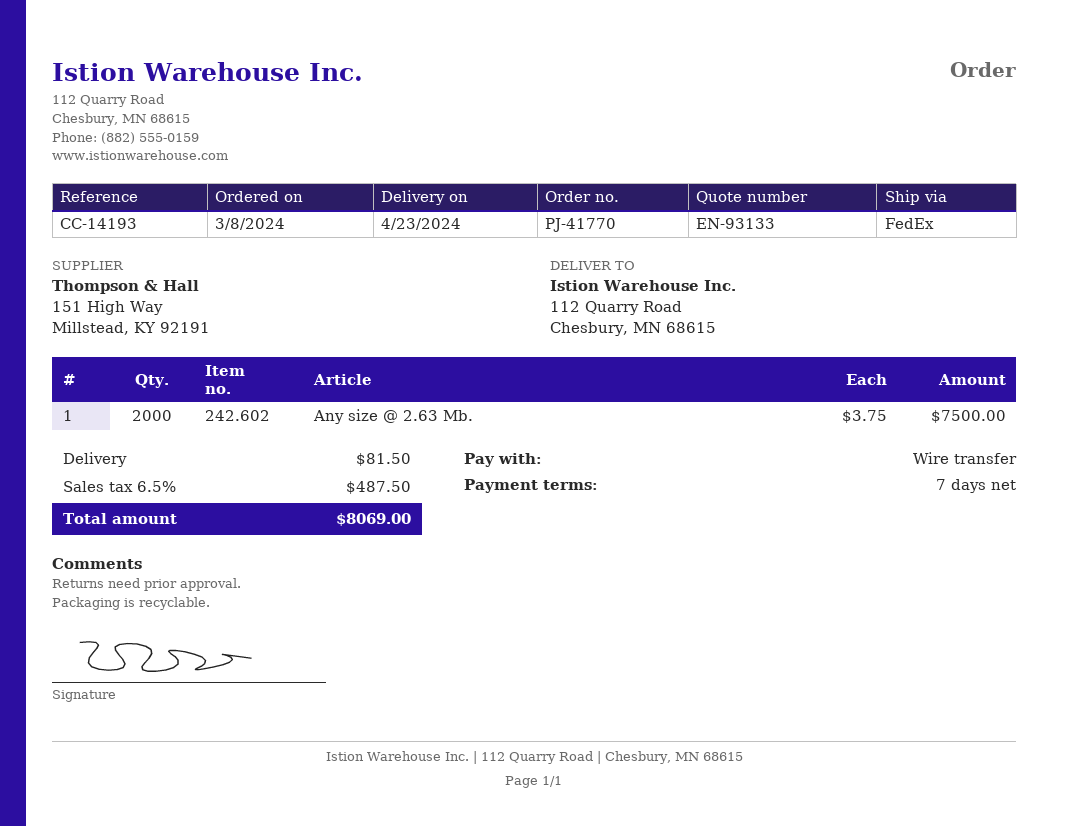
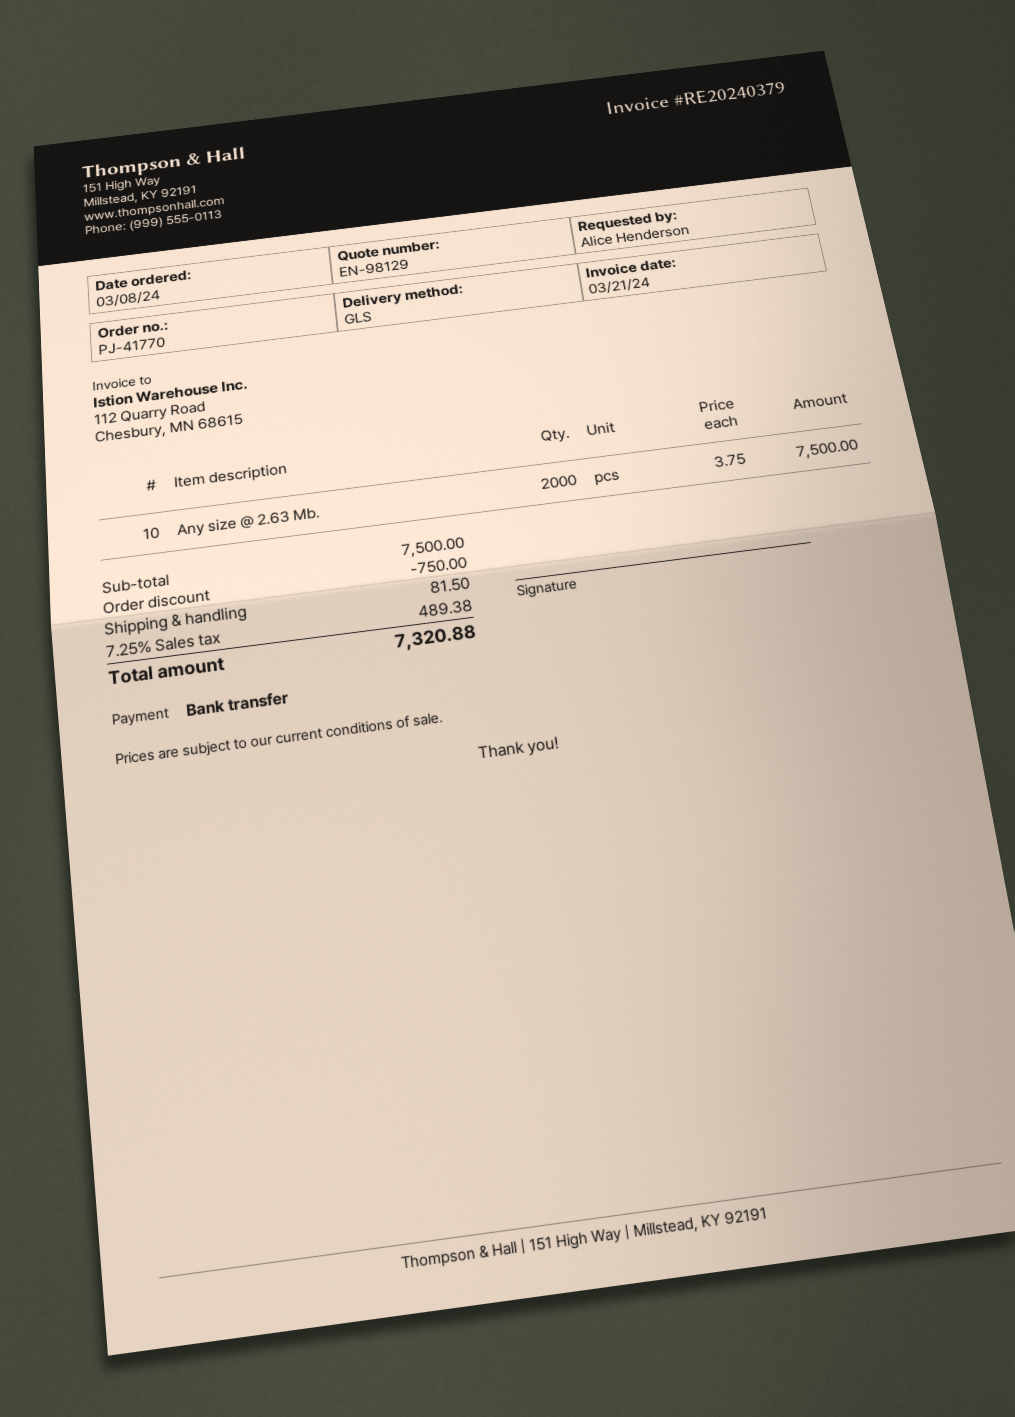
quote number: EN-93133 -> EN-98129
shipping method: FedEx -> GLS
discount: none -> 750.00
tax: 6.5% = 487.50 -> 7.25% = 489.38
total: 8069.00 -> 7320.88

